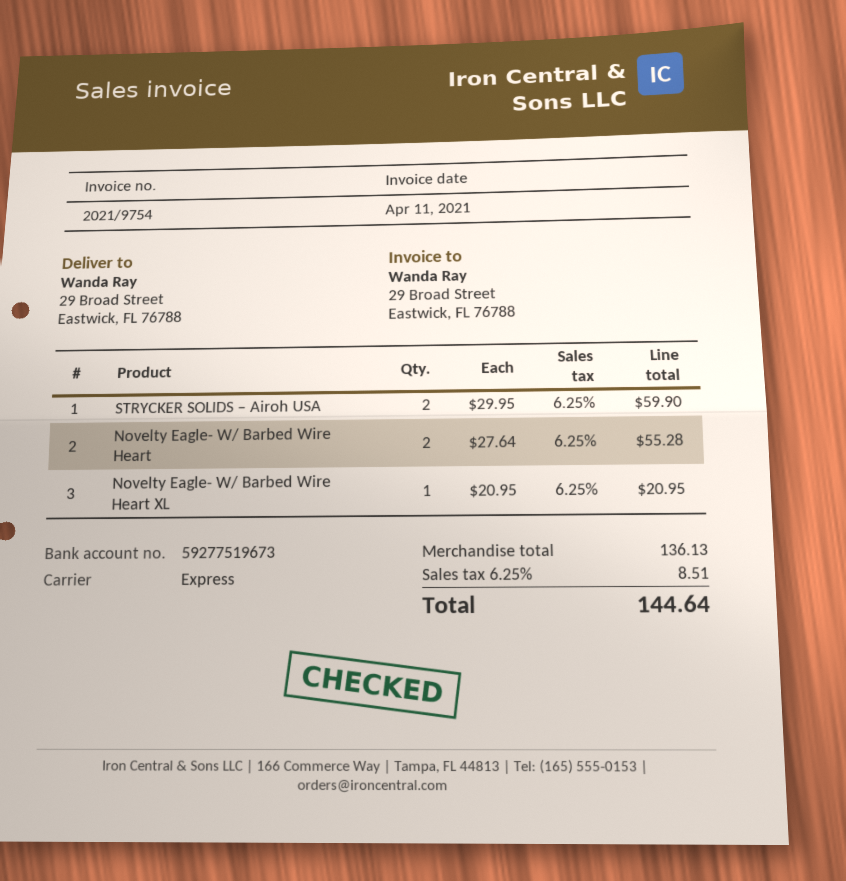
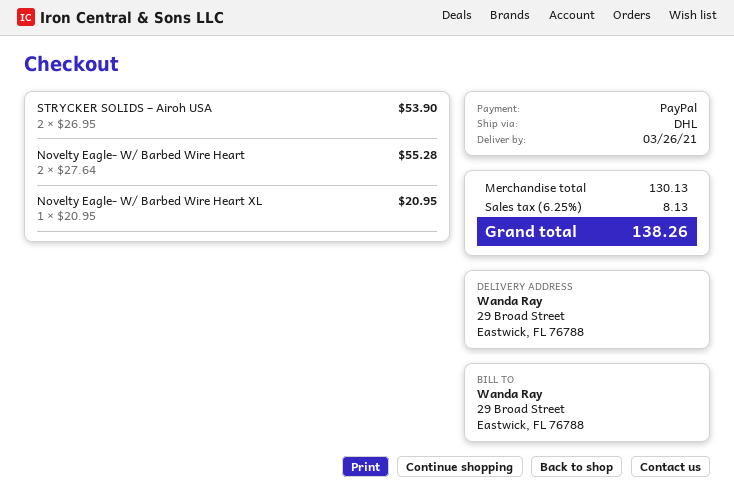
shipping method: express -> DHL
STRYCKER SOLIDS – Airoh USA: 2 x 29.95 = 59.90 -> 2 x 26.95 = 53.90
subtotal: 136.13 -> 130.13
tax: 6.25% = 8.51 -> 6.25% = 8.13
total: 144.64 -> 138.26

